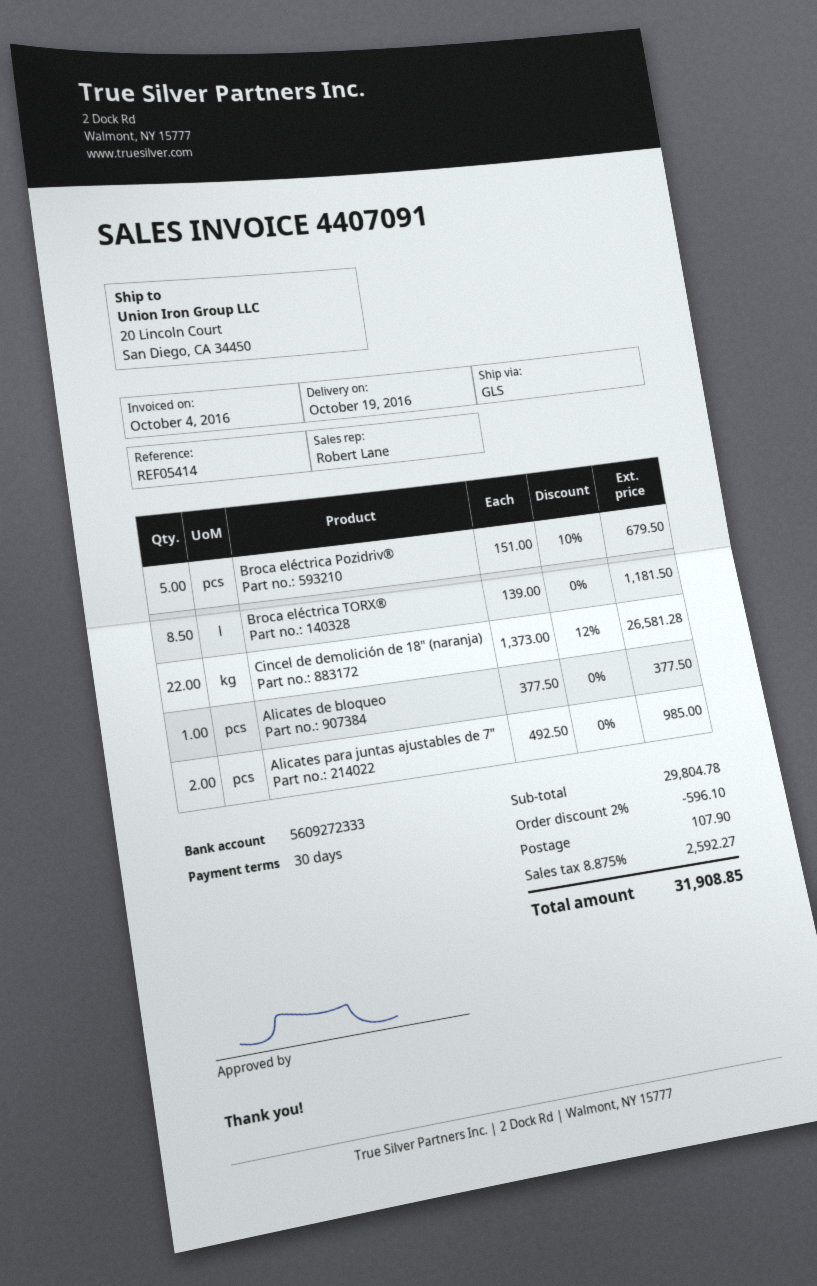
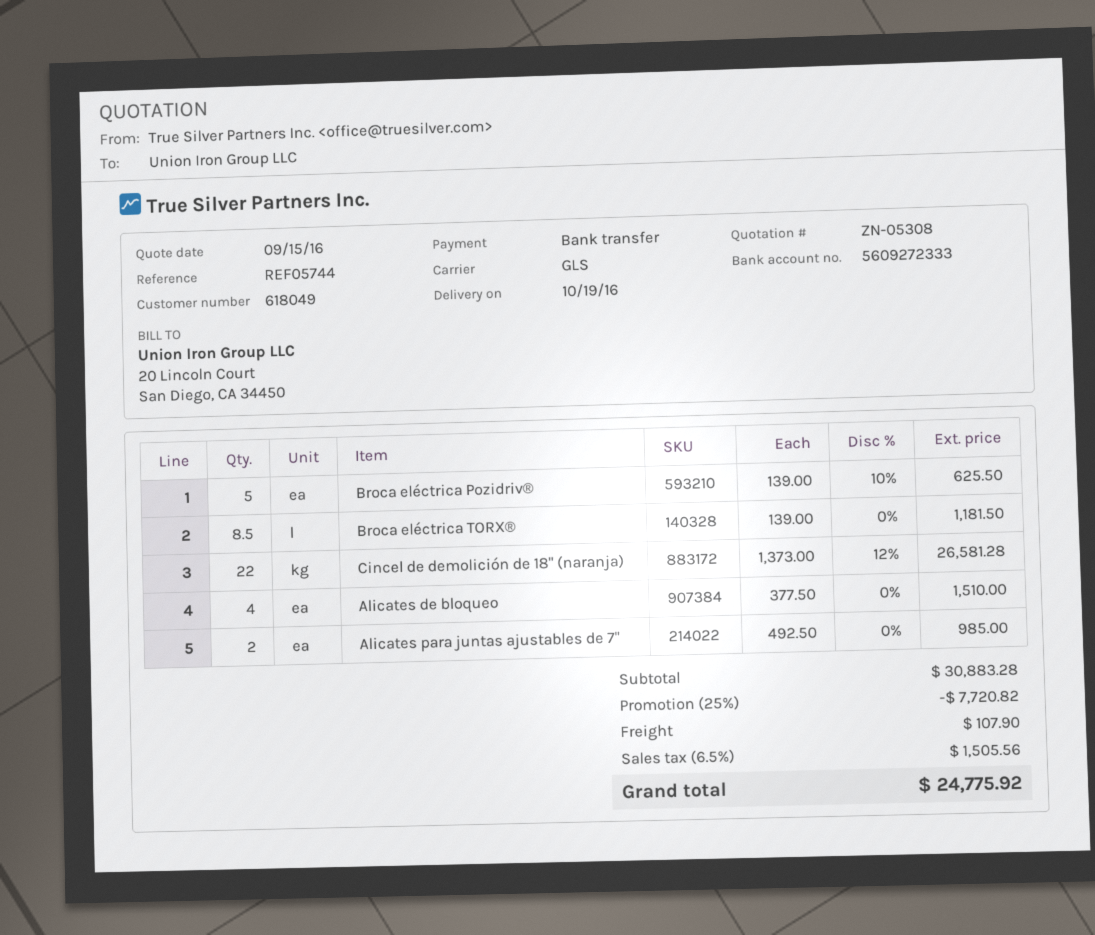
reference: REF05414 -> REF05744
Broca eléctrica Pozidriv®: 5 x 151.00 - 10% = 679.50 -> 5 x 139.00 - 10% = 625.50
Alicates de bloqueo: 1 x 377.50 = 377.50 -> 4 x 377.50 = 1510.00
subtotal: 29804.78 -> 30883.28
discount: 2% = 596.10 -> 25% = 7720.82
tax: 8.875% = 2592.27 -> 6.5% = 1505.56
total: 31908.85 -> 24775.92

